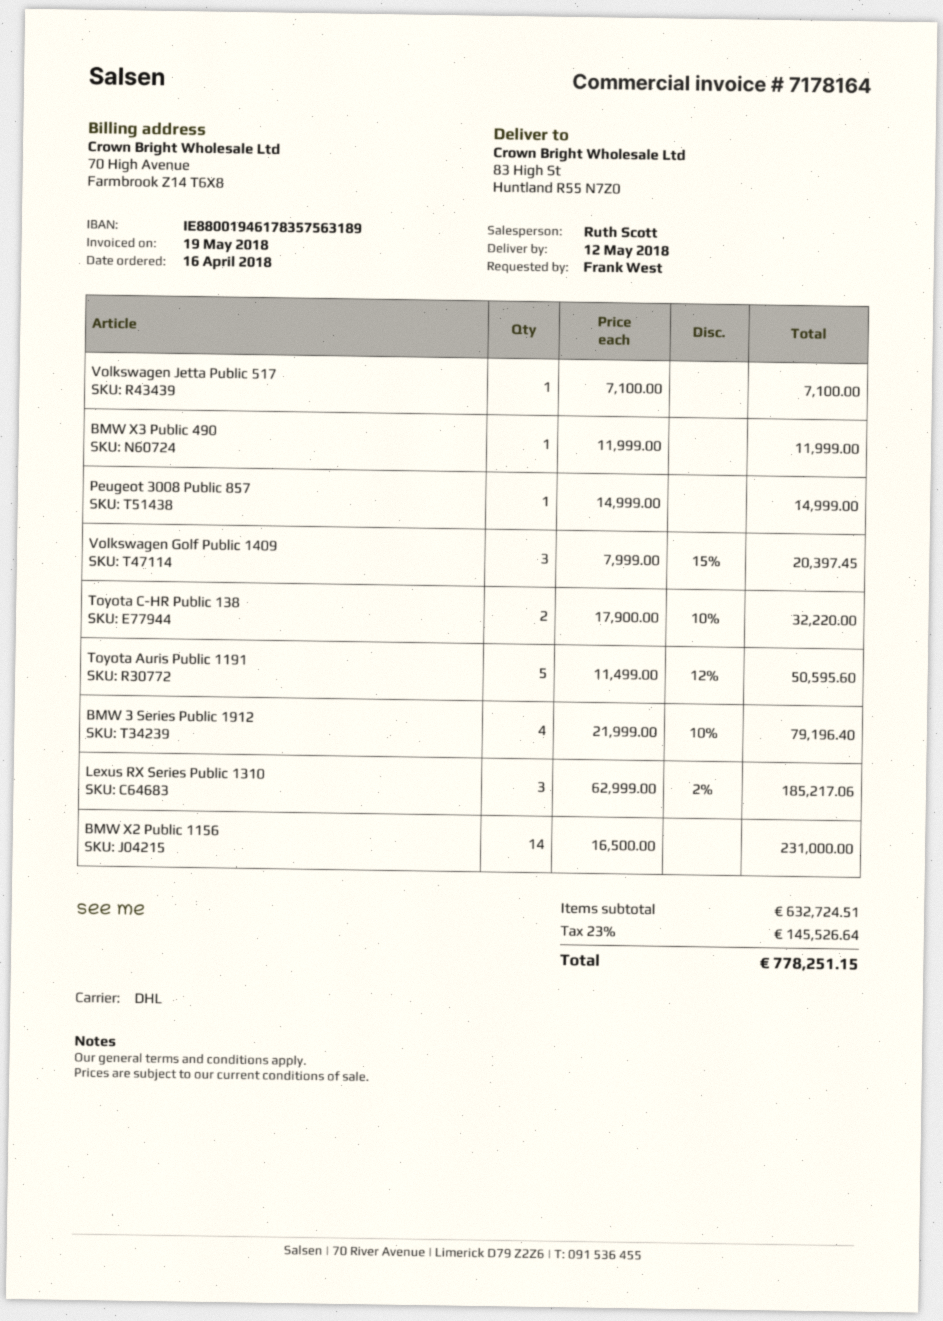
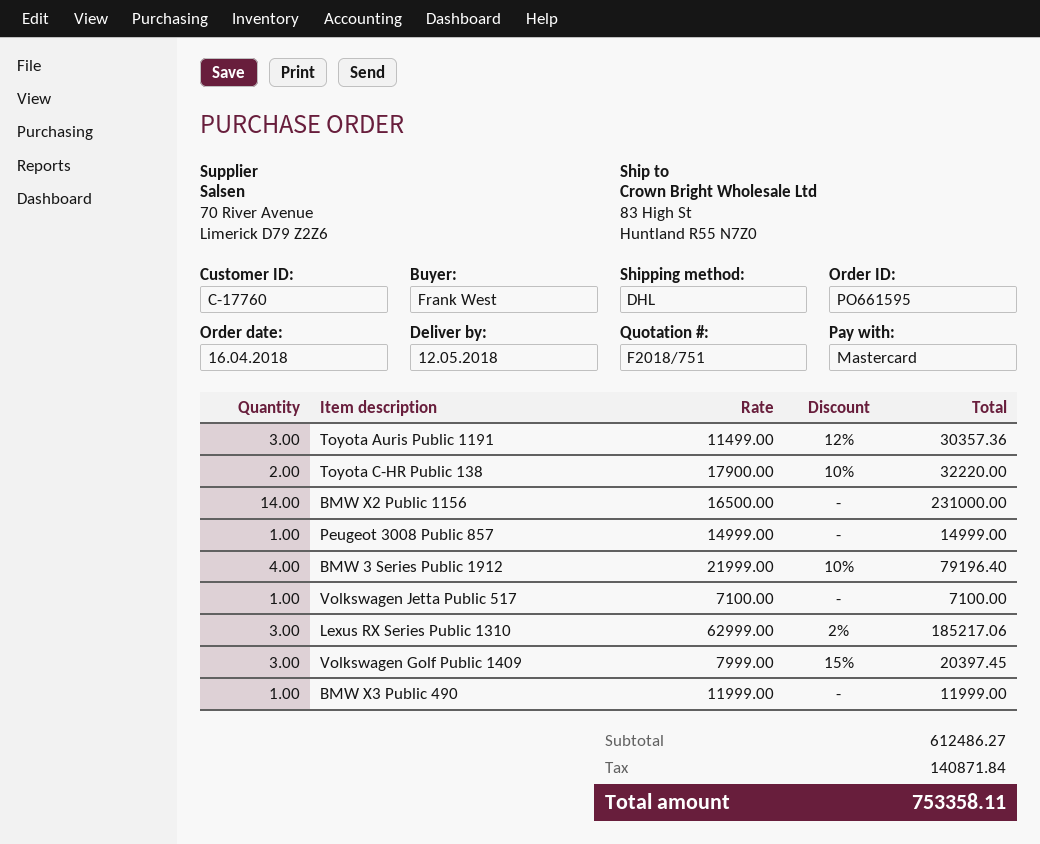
Toyota Auris Public 1191: 5 x 11499.00 - 12% = 50595.60 -> 3 x 11499.00 - 12% = 30357.36
subtotal: 632724.51 -> 612486.27
tax: 145526.64 -> 140871.84
total: 778251.15 -> 753358.11

